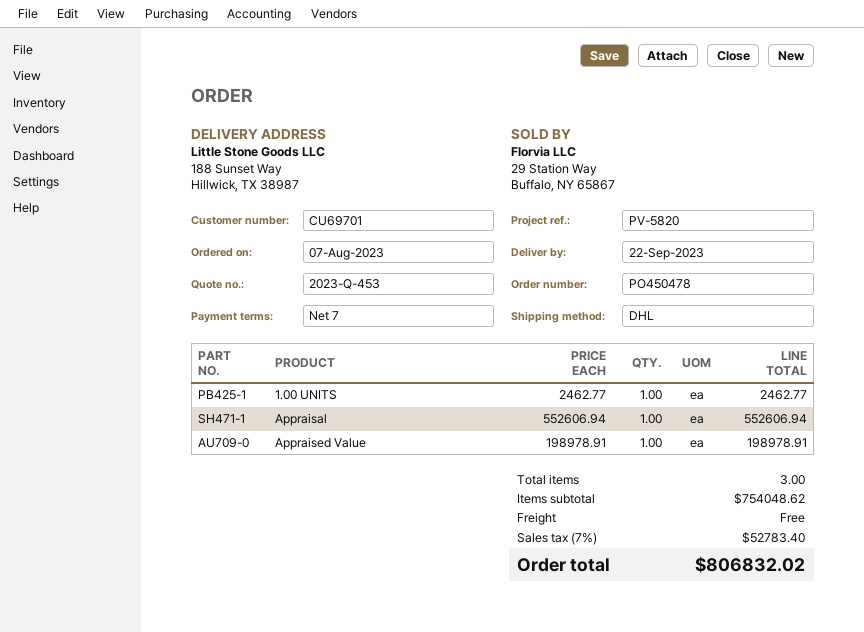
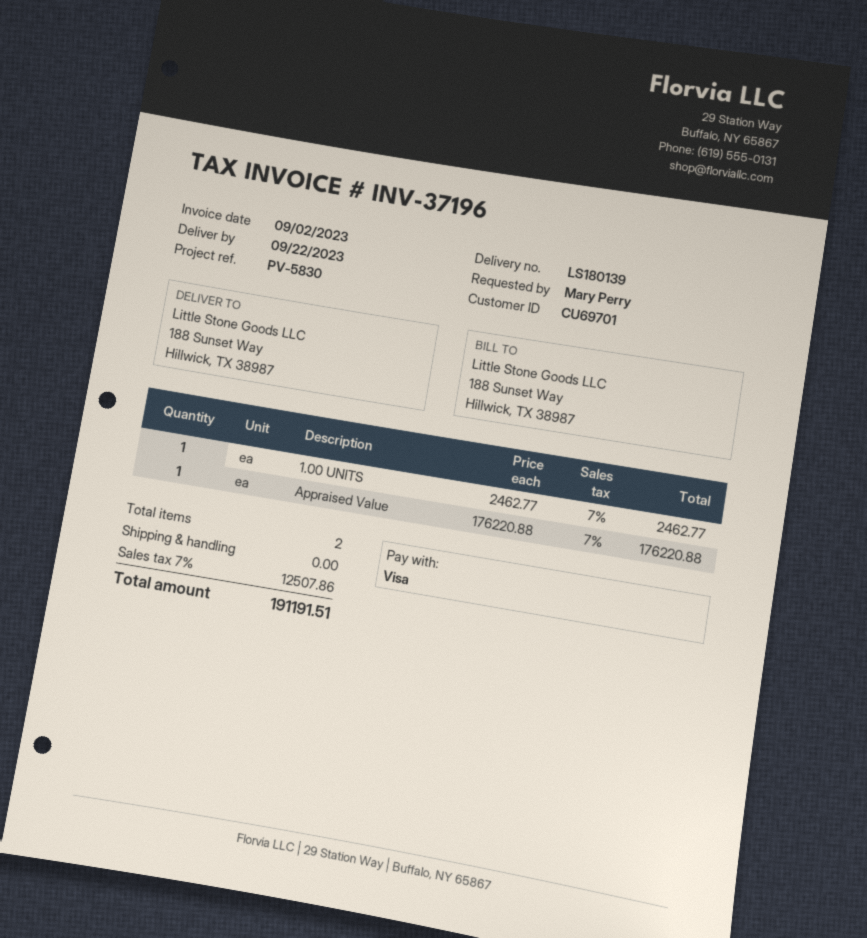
reference: PV-5820 -> PV-5830
Appraisal: 1 x 552606.94 = 552606.94 -> none
Appraised Value: 1 x 198978.91 = 198978.91 -> 1 x 176220.88 = 176220.88
total quantity: 3 -> 2
tax: 7% = 52783.40 -> 7% = 12507.86
total: 806832.02 -> 191191.51

